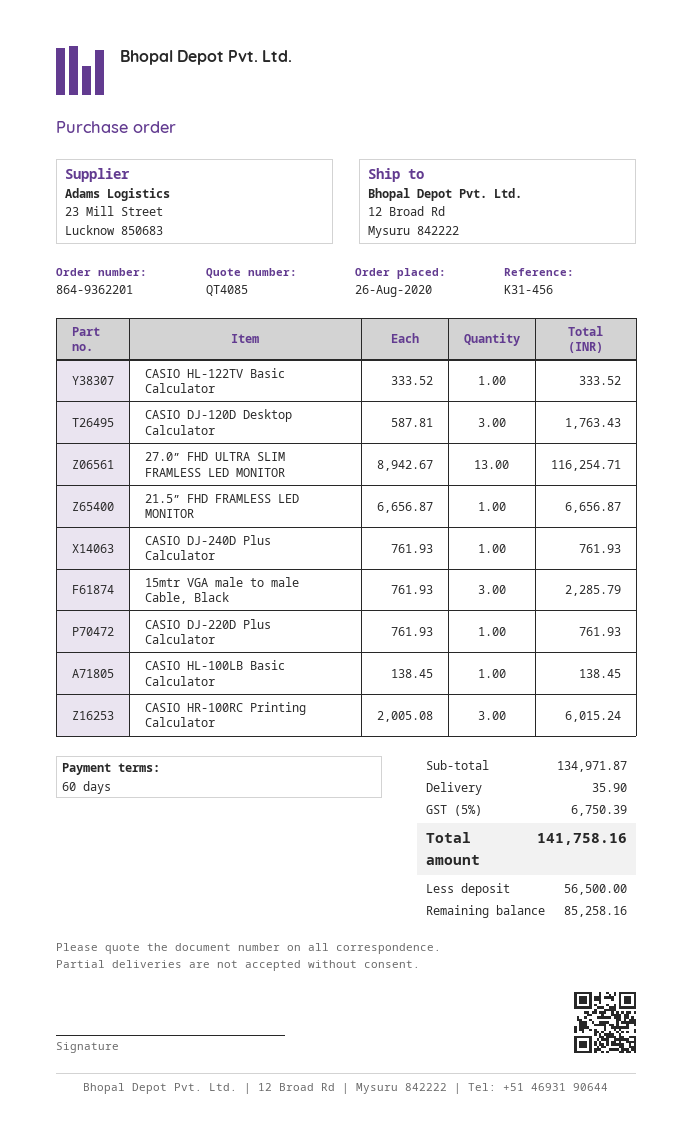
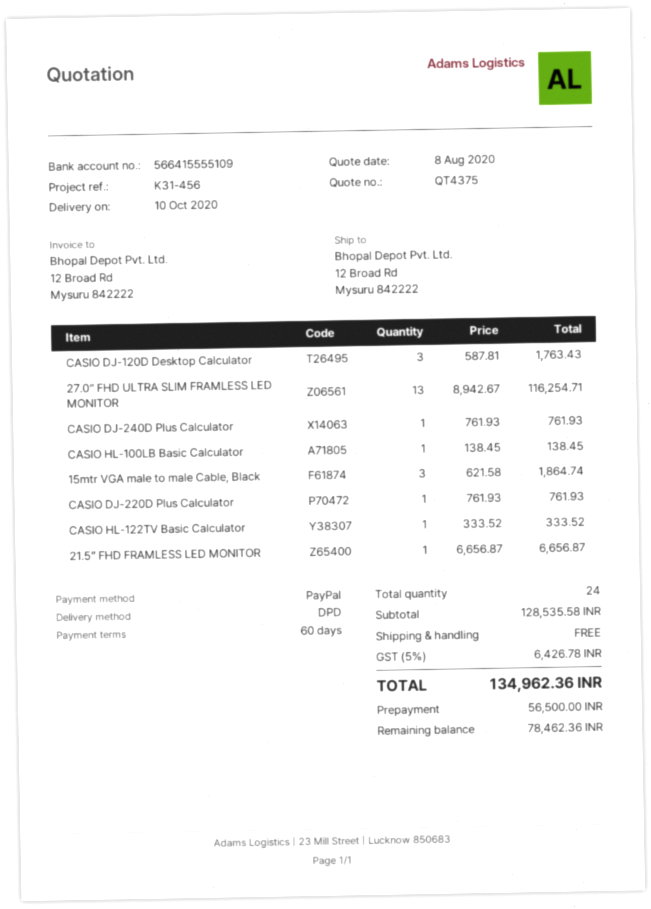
quote number: QT4085 -> QT4375
15mtr VGA male to male Cable, Black: 3 x 761.93 = 2285.79 -> 3 x 621.58 = 1864.74
CASIO HR-100RC Printing Calculator: 3 x 2005.08 = 6015.24 -> none
subtotal: 134971.87 -> 128535.58
shipping: 35.90 -> 0.00
tax: 5% = 6750.39 -> 5% = 6426.78
total: 141758.16 -> 134962.36
balance: 85258.16 -> 78462.36

